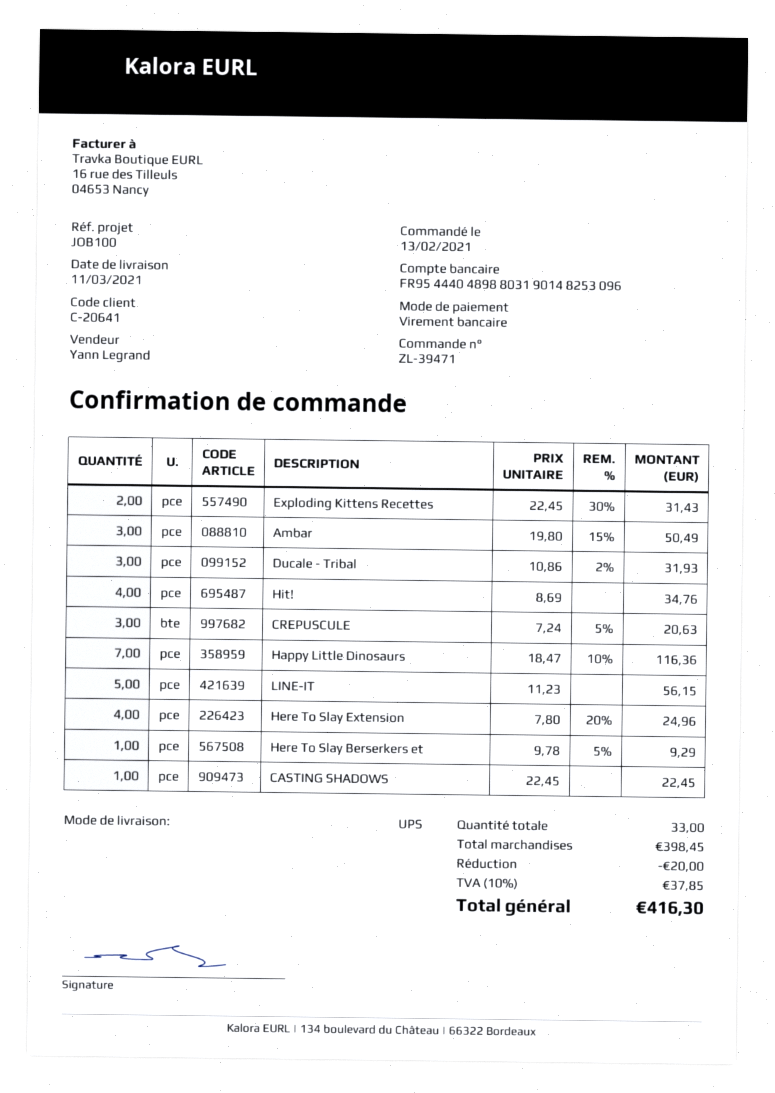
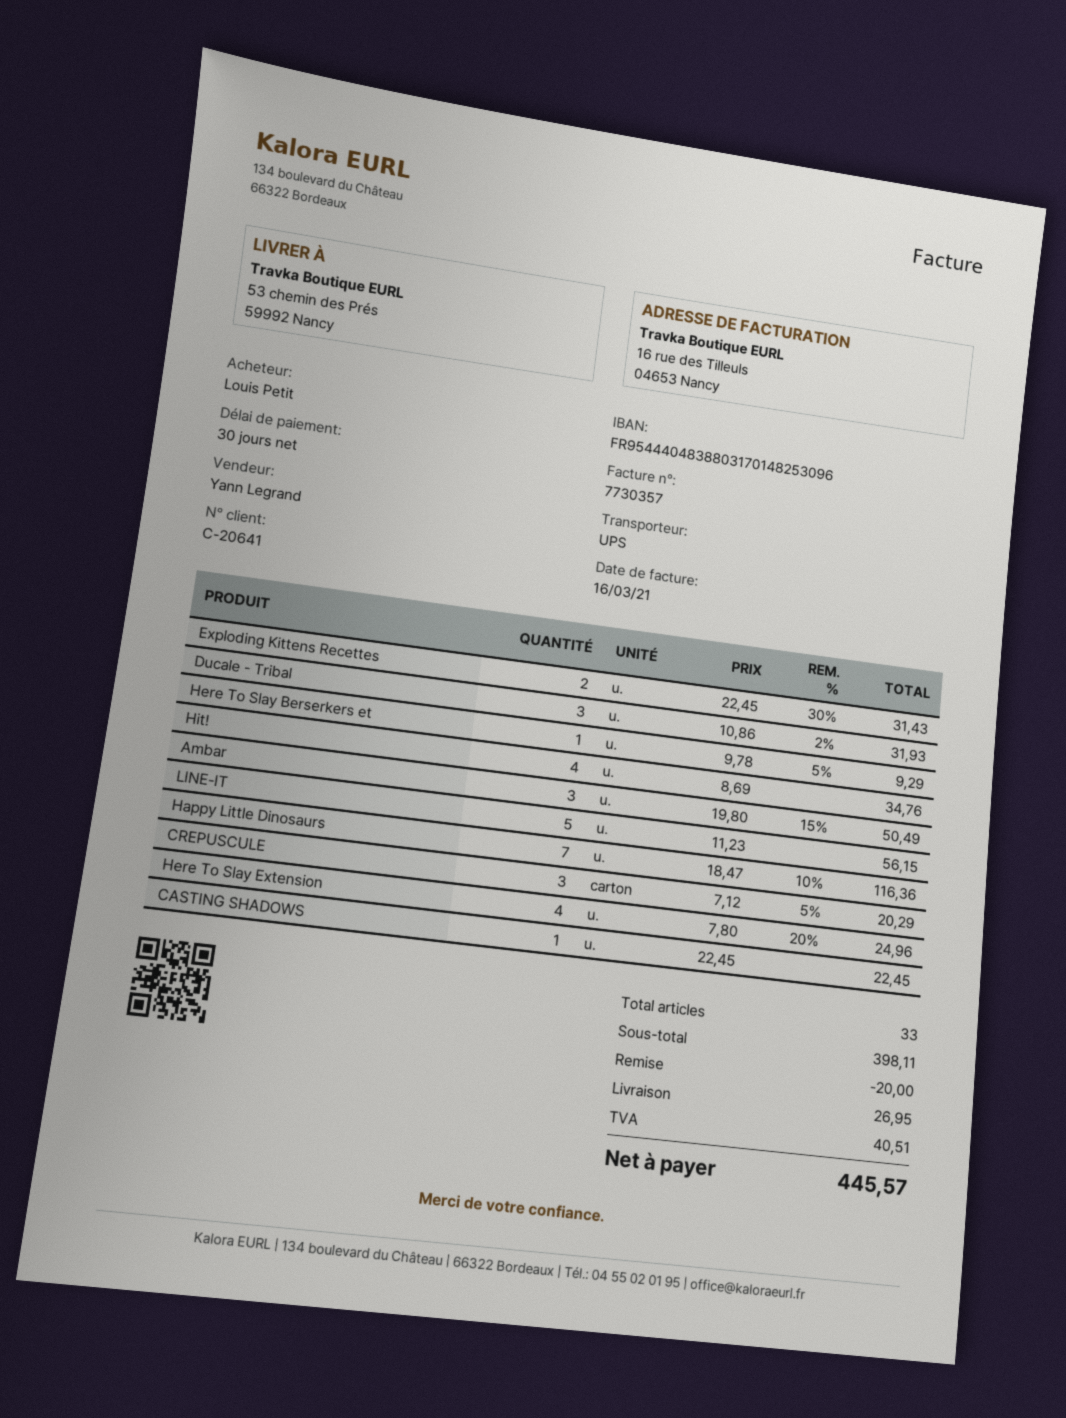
bank account: FR9544404898803190148253096 -> FR9544404838803170148253096
CREPUSCULE: 3 x 7.24 - 5% = 20.63 -> 3 x 7.12 - 5% = 20.29
subtotal: 398.45 -> 398.11
shipping: none -> 26.95
tax: 37.85 -> 40.51
total: 416.30 -> 445.57

